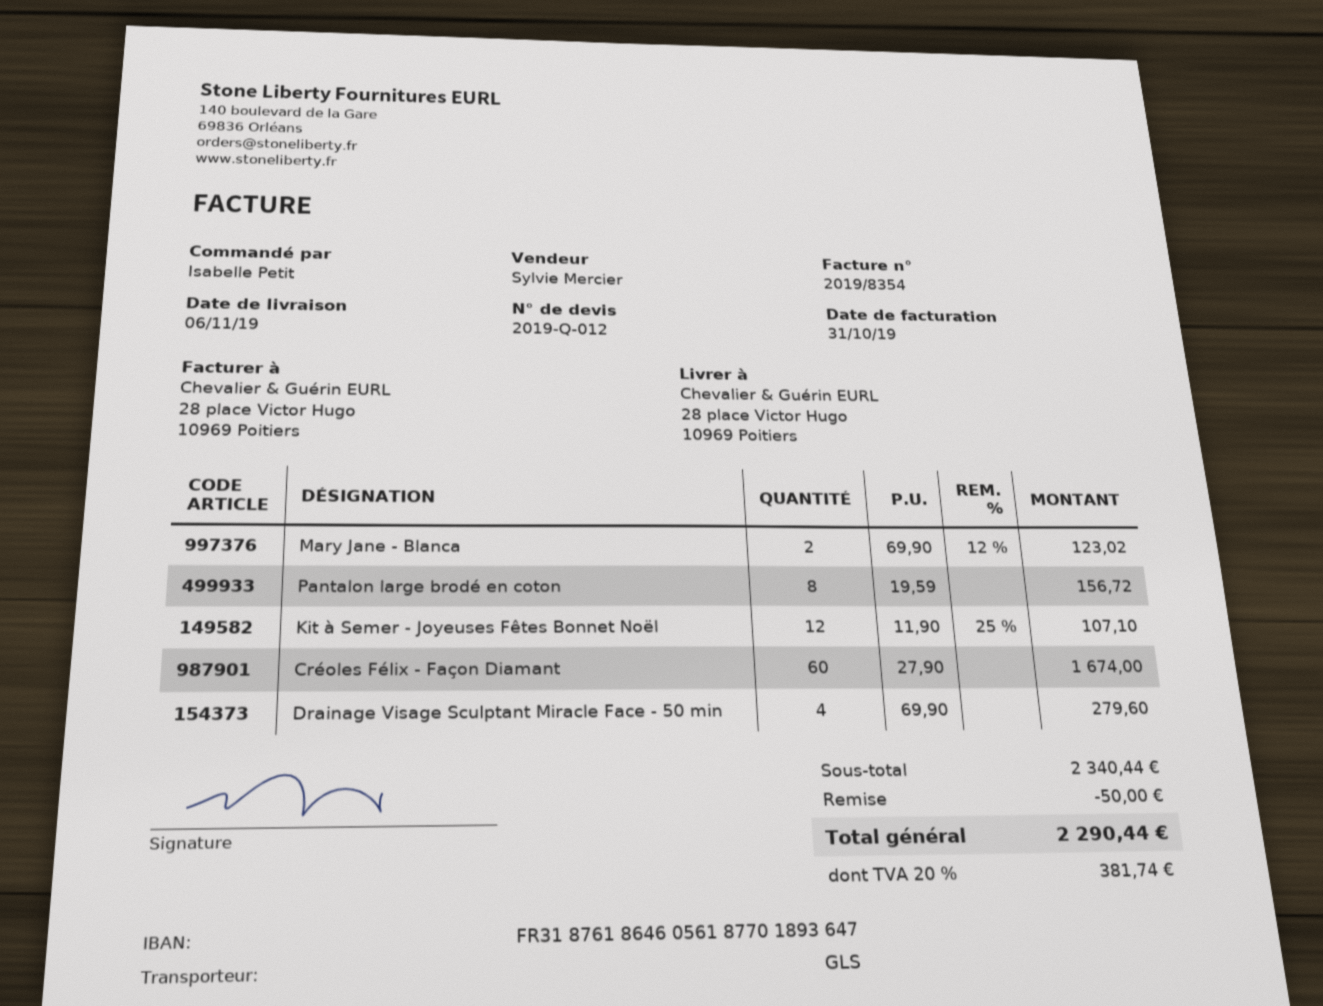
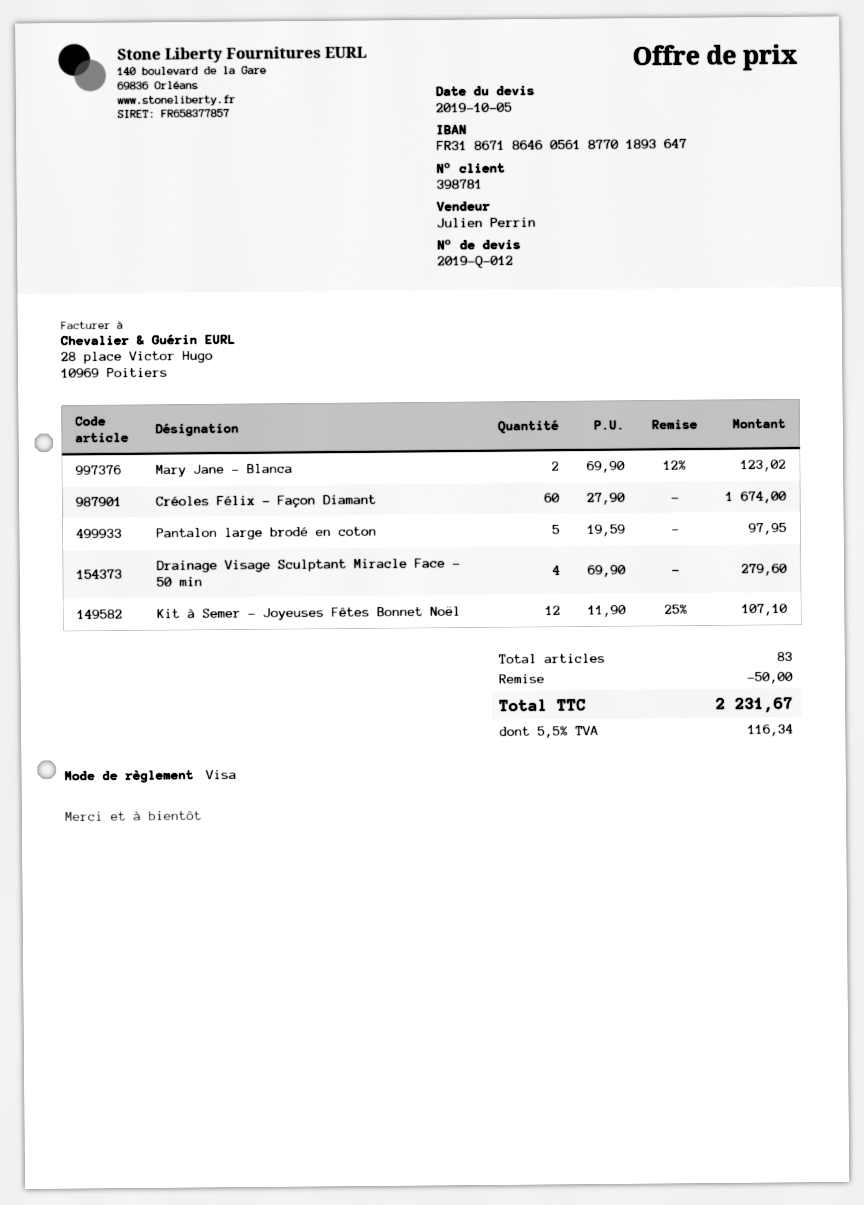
sales rep: Sylvie Mercier -> Julien Perrin
bank account: FR3187618646056187701893647 -> FR3186718646056187701893647
Pantalon large brodé en coton: 8 x 19.59 = 156.72 -> 5 x 19.59 = 97.95
tax: 20% = 381.74 -> 5.5% = 116.34
total: 2290.44 -> 2231.67

